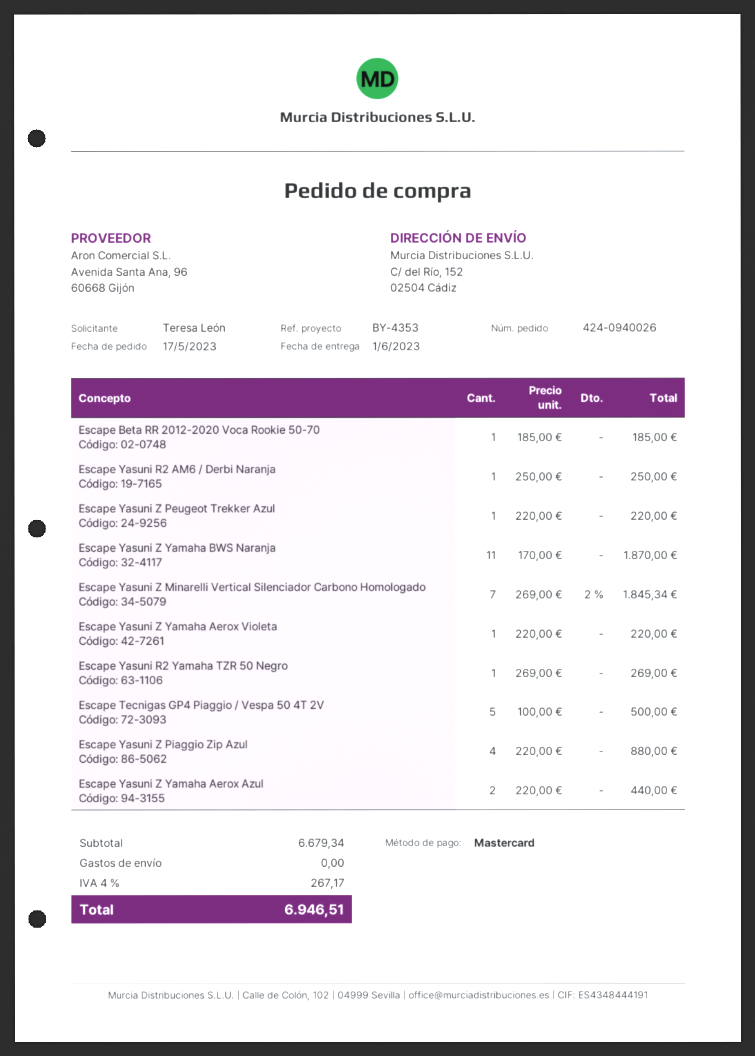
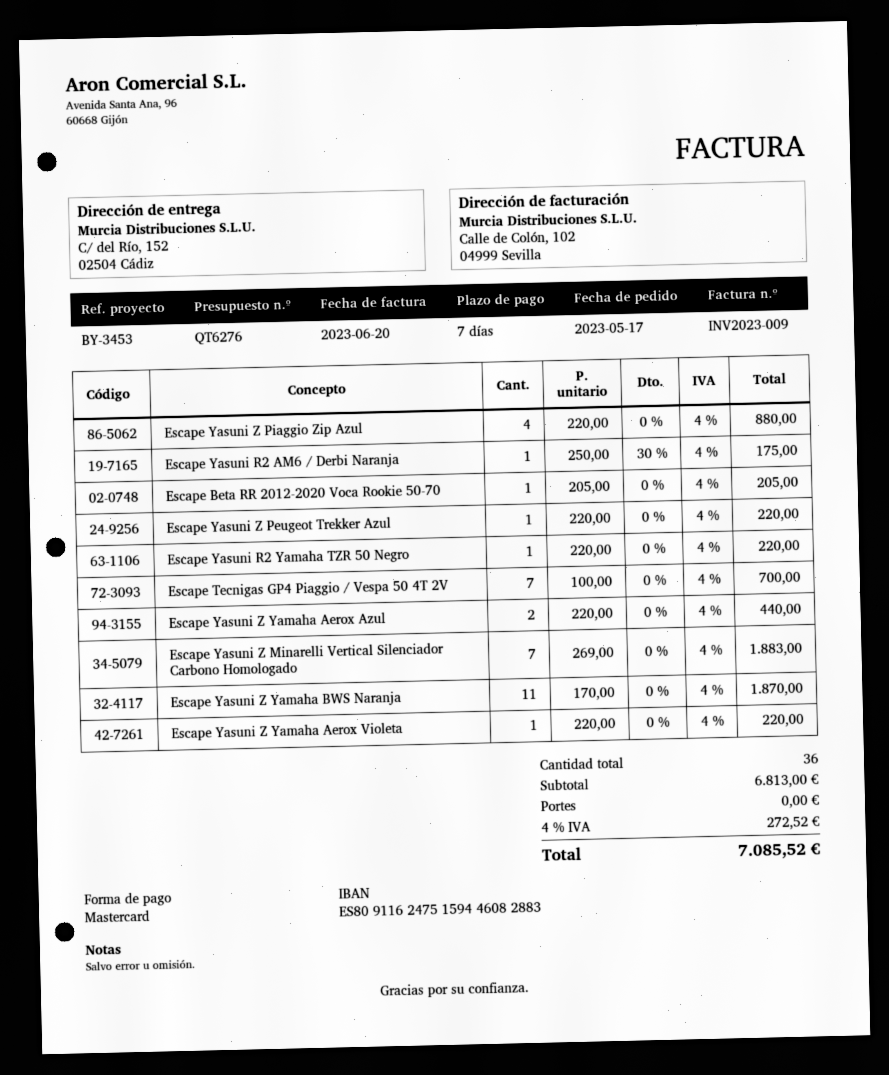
reference: BY-4353 -> BY-3453
Escape Beta RR 2012-2020 Voca Rookie 50-70: 1 x 185.00 = 185.00 -> 1 x 205.00 = 205.00
Escape Yasuni R2 AM6 / Derbi Naranja: 1 x 250.00 = 250.00 -> 1 x 250.00 - 30% = 175.00
Escape Yasuni Z Minarelli Vertical Silenciador Carbono Homologado: 7 x 269.00 - 2% = 1845.34 -> 7 x 269.00 = 1883.00
Escape Yasuni R2 Yamaha TZR 50 Negro: 1 x 269.00 = 269.00 -> 1 x 220.00 = 220.00
Escape Tecnigas GP4 Piaggio / Vespa 50 4T 2V: 5 x 100.00 = 500.00 -> 7 x 100.00 = 700.00
subtotal: 6679.34 -> 6813.00
tax: 4% = 267.17 -> 4% = 272.52
total: 6946.51 -> 7085.52

